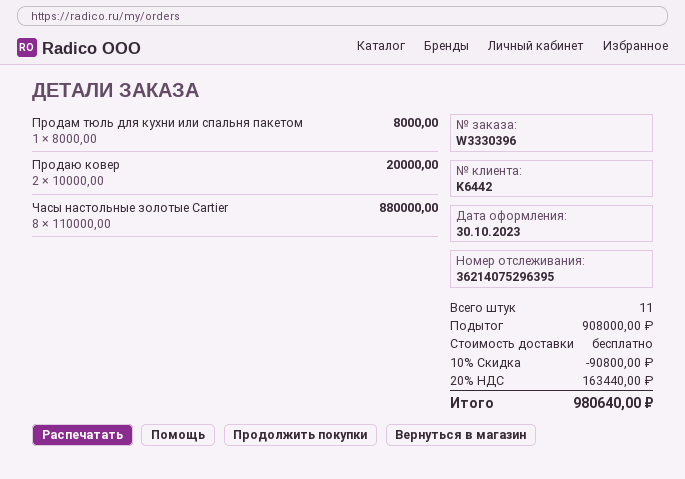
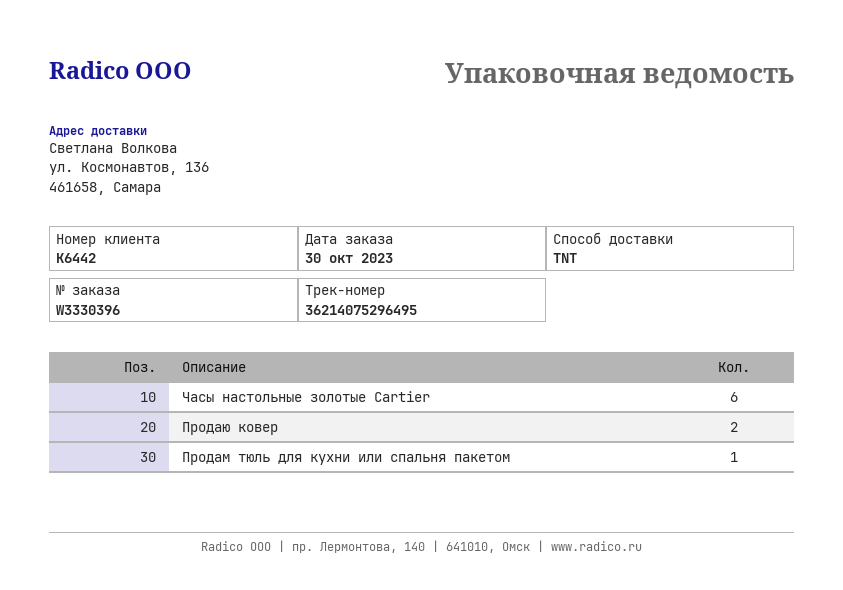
tracking number: 36214075296395 -> 36214075296495
Часы настольные золотые Cartier: 8 -> 6

